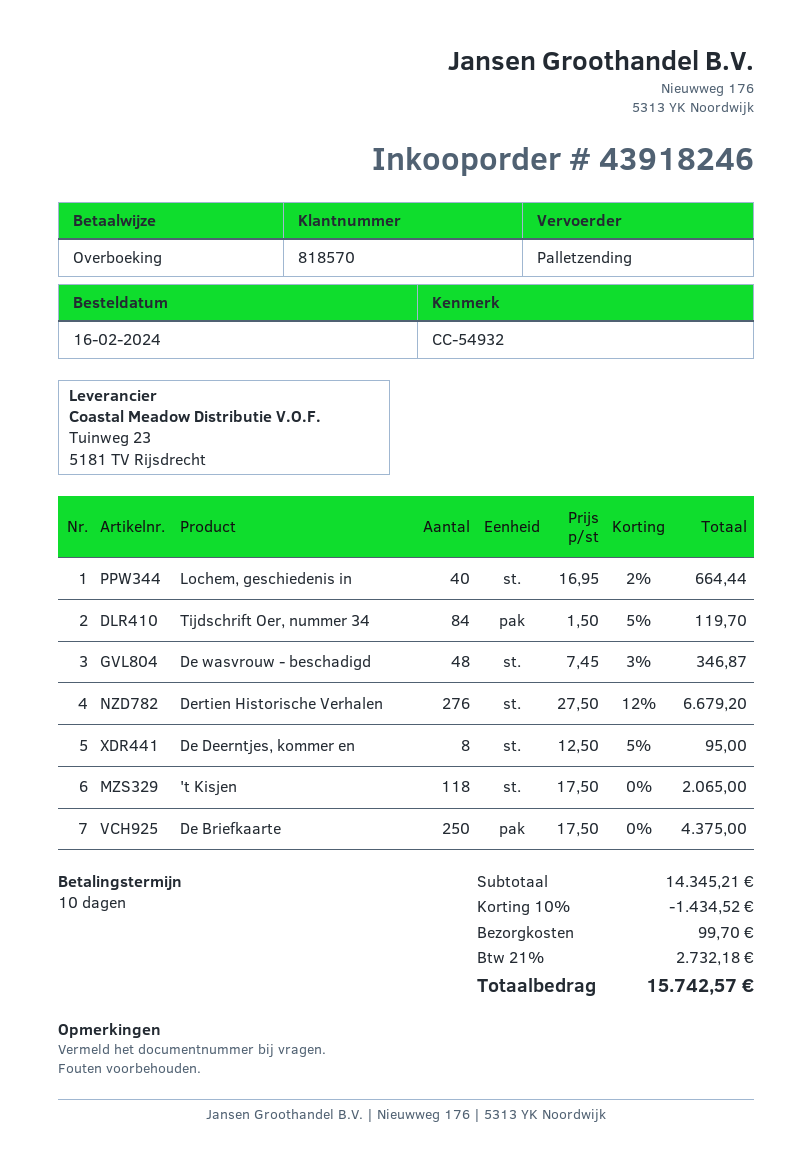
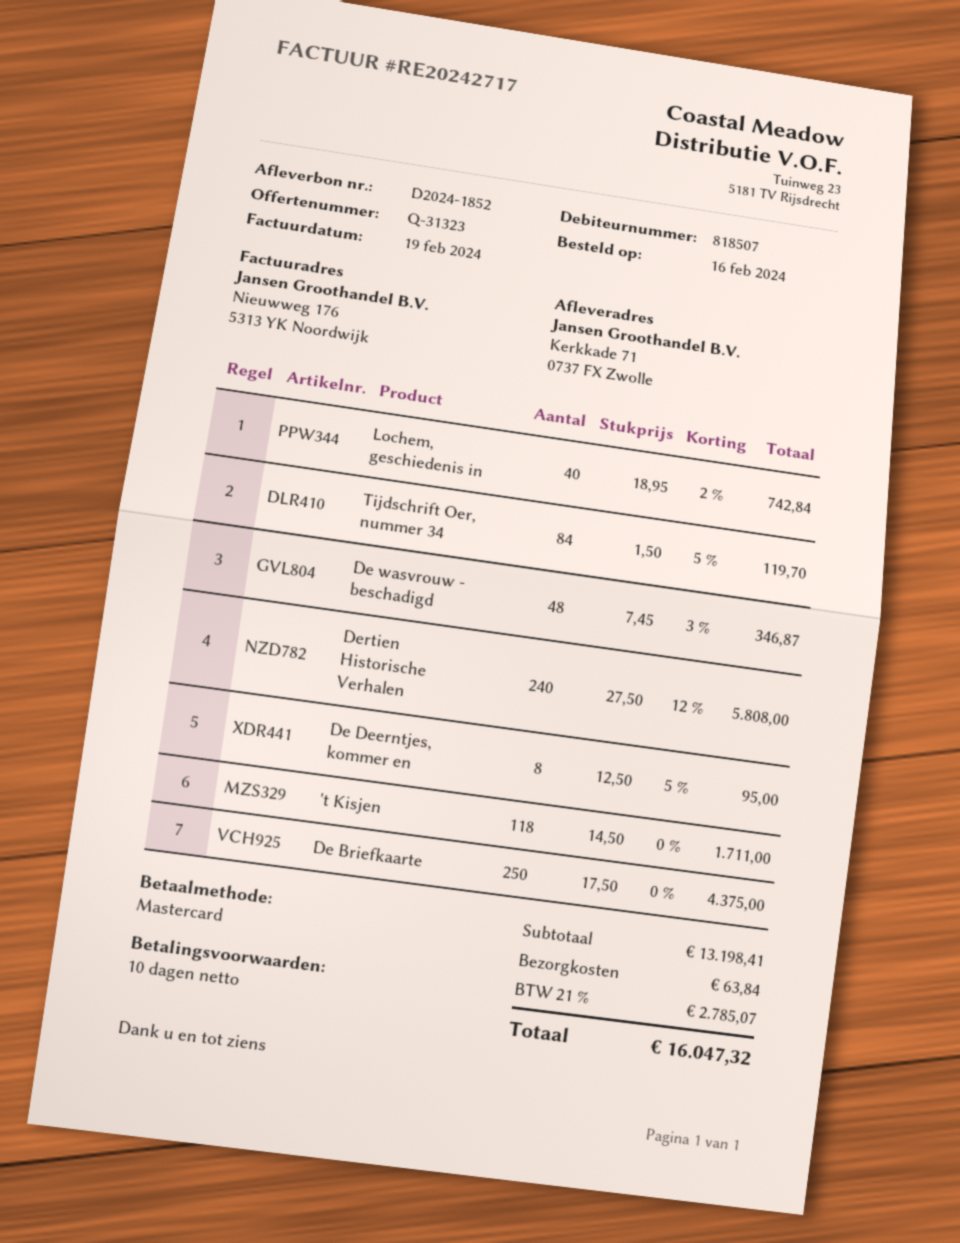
customer number: 818570 -> 818507
payment method: bank transfer -> Mastercard
Lochem, geschiedenis in: 40 x 16.95 - 2% = 664.44 -> 40 x 18.95 - 2% = 742.84
Dertien Historische Verhalen: 276 x 27.50 - 12% = 6679.20 -> 240 x 27.50 - 12% = 5808.00
't Kisjen: 118 x 17.50 = 2065.00 -> 118 x 14.50 = 1711.00
subtotal: 14345.21 -> 13198.41
discount: 10% = 1434.52 -> none
shipping: 99.70 -> 63.84
tax: 21% = 2732.18 -> 21% = 2785.07
total: 15742.57 -> 16047.32

